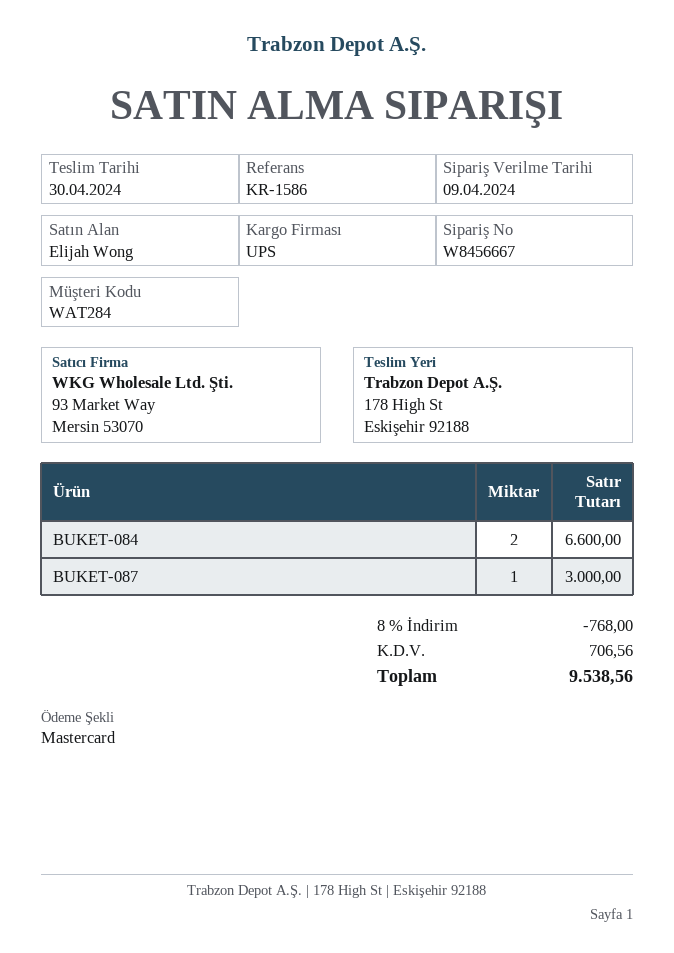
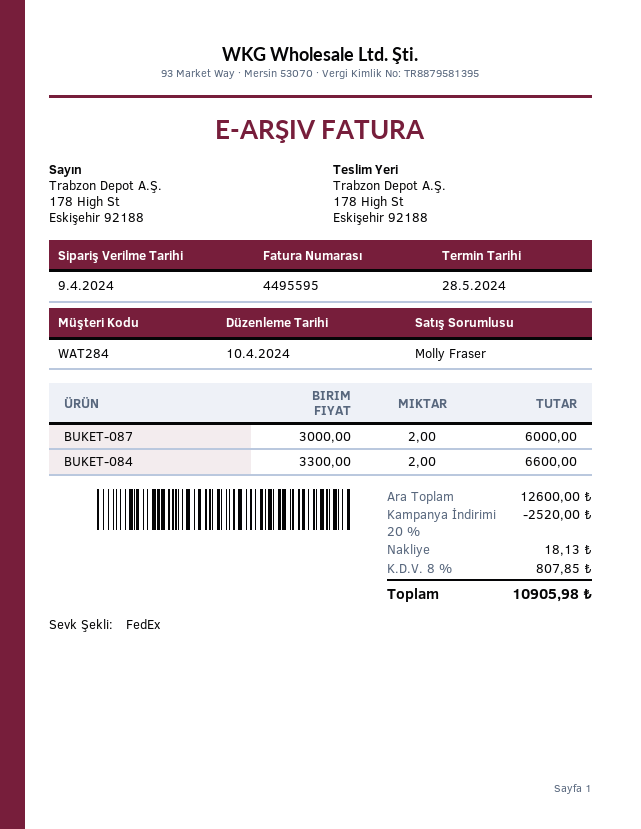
delivery date: 2024-04-30 -> 2024-05-28
shipping method: UPS -> FedEx
BUKET-087: 1 for 3000.00 -> 2 for 6000.00
discount: 8% = 768.00 -> 20% = 2520.00
shipping: none -> 18.13
tax: 706.56 -> 807.85
total: 9538.56 -> 10905.98

